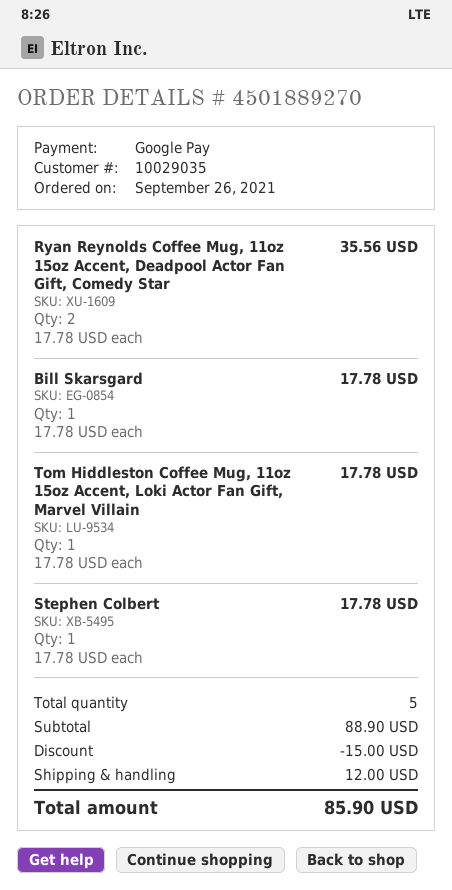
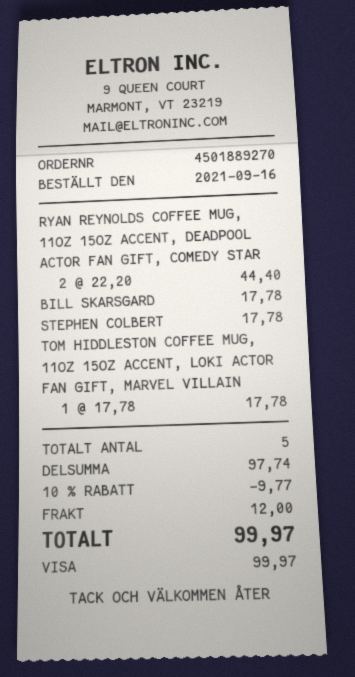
order date: 2021-09-26 -> 2021-09-16
payment method: Google Pay -> Visa
Ryan Reynolds Coffee Mug, 11oz 15oz Accent, Deadpool Actor Fan Gift, Comedy Star: 2 x 17.78 = 35.56 -> 2 x 22.20 = 44.40
subtotal: 88.90 -> 97.74
discount: 15.00 -> 9.77
total: 85.90 -> 99.97

